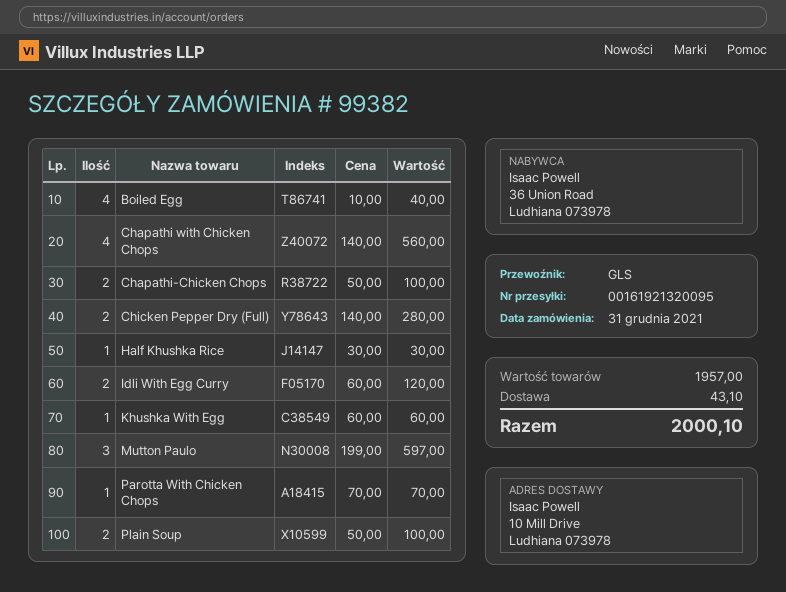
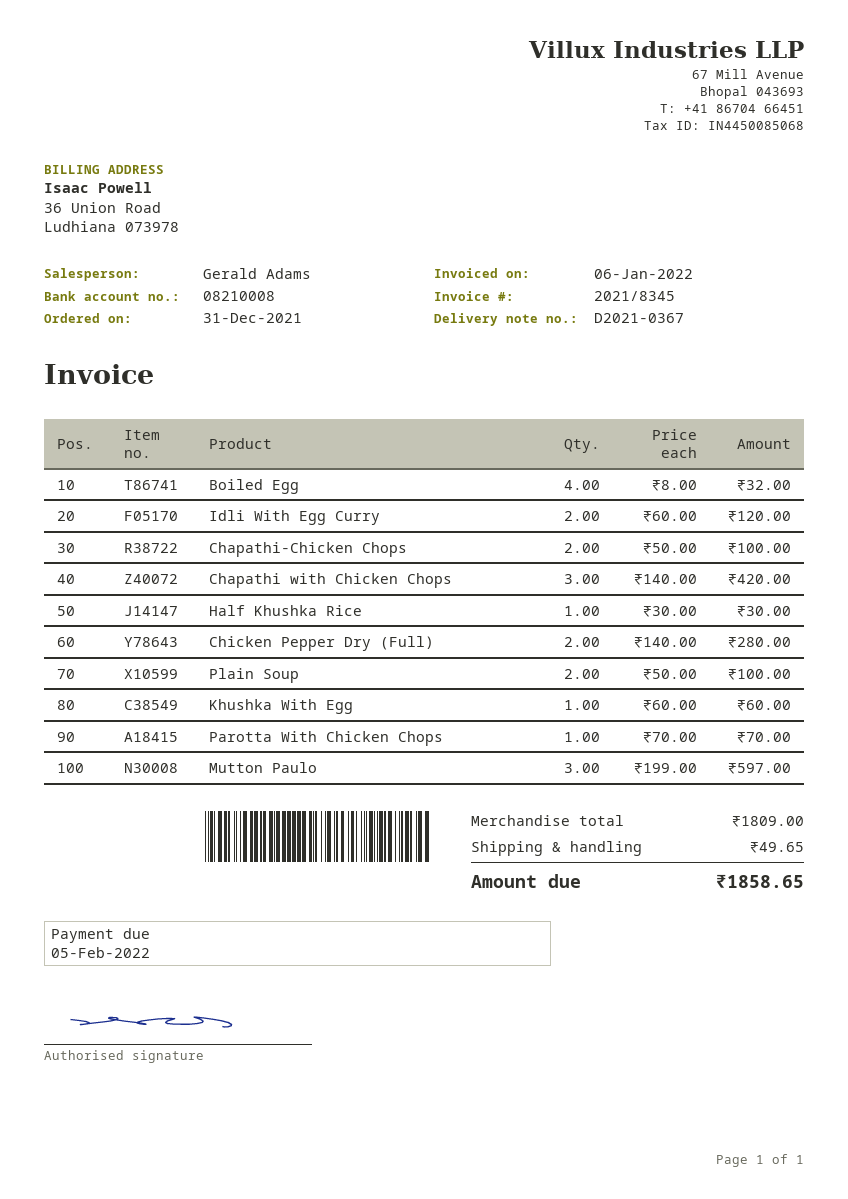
Boiled Egg: 4 x 10.00 = 40.00 -> 4 x 8.00 = 32.00
Chapathi with Chicken Chops: 4 x 140.00 = 560.00 -> 3 x 140.00 = 420.00
subtotal: 1957.00 -> 1809.00
shipping: 43.10 -> 49.65
total: 2000.10 -> 1858.65

